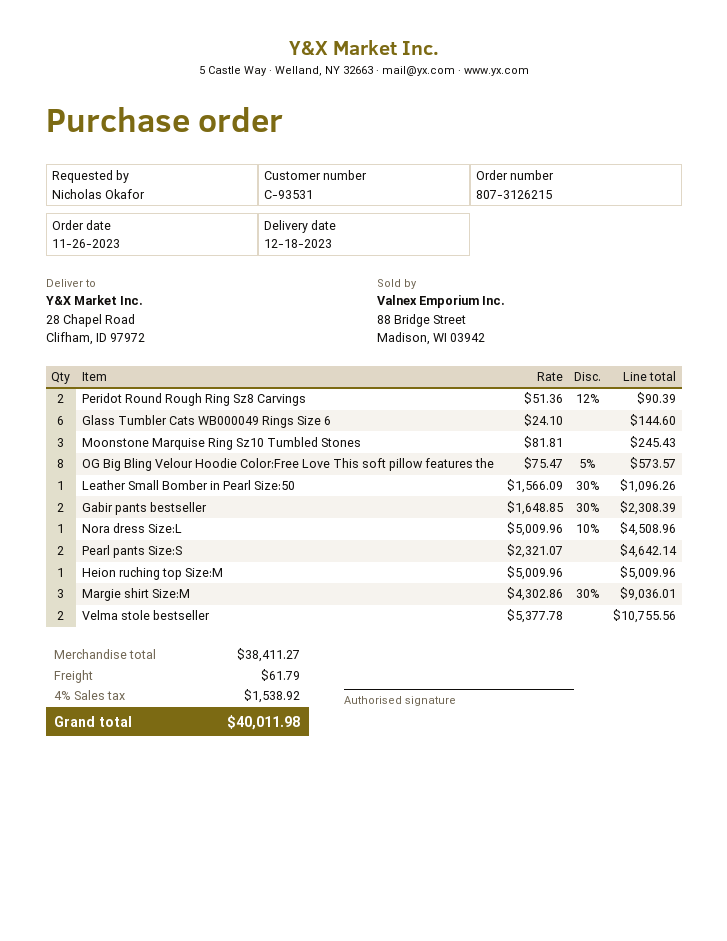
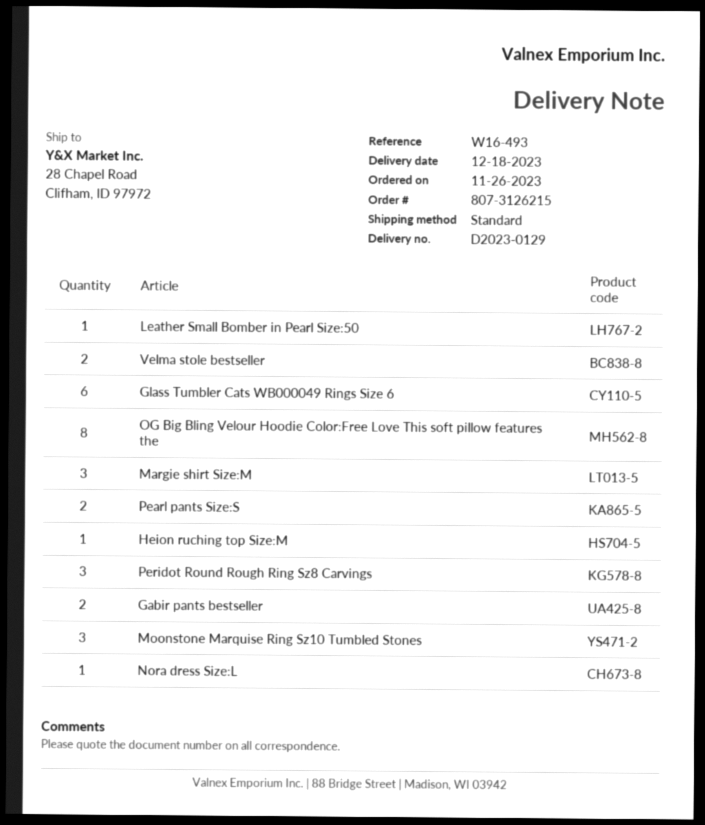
Peridot Round Rough Ring Sz8 Carvings: 2 -> 3

